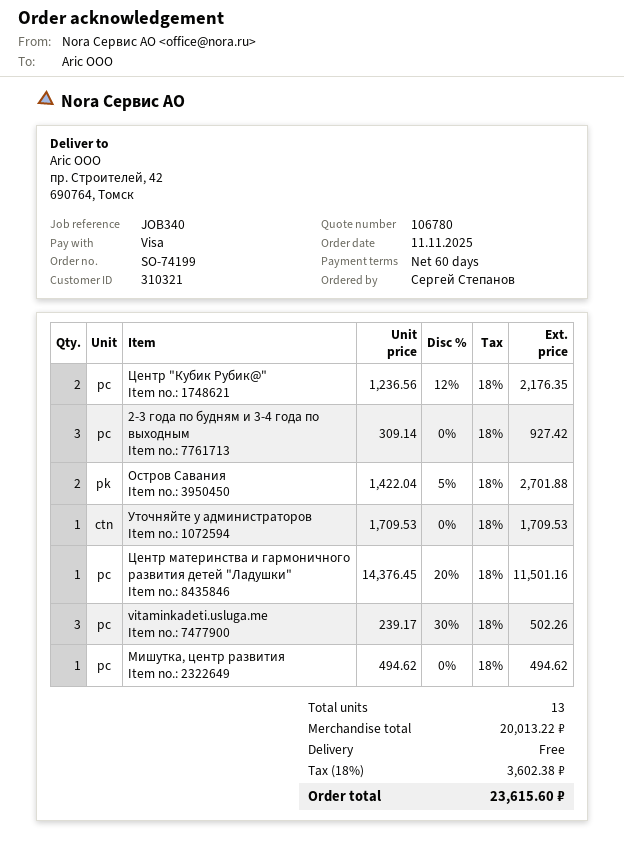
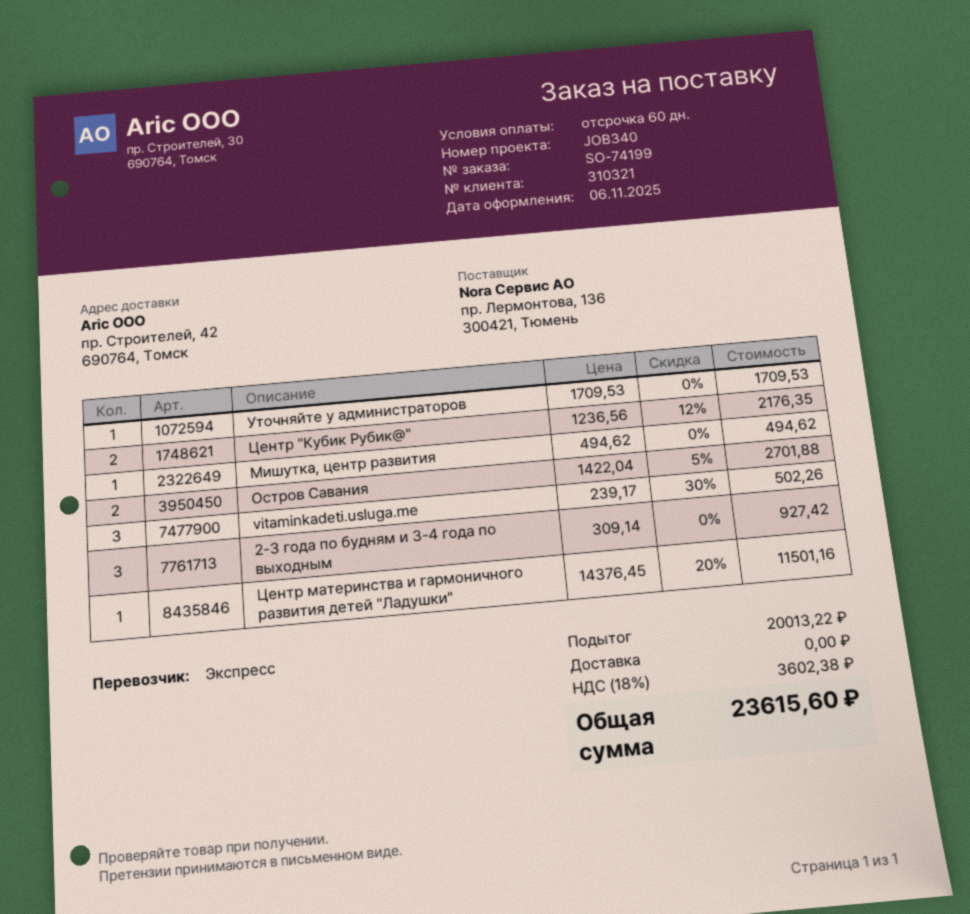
order date: 2025-11-11 -> 2025-11-06

